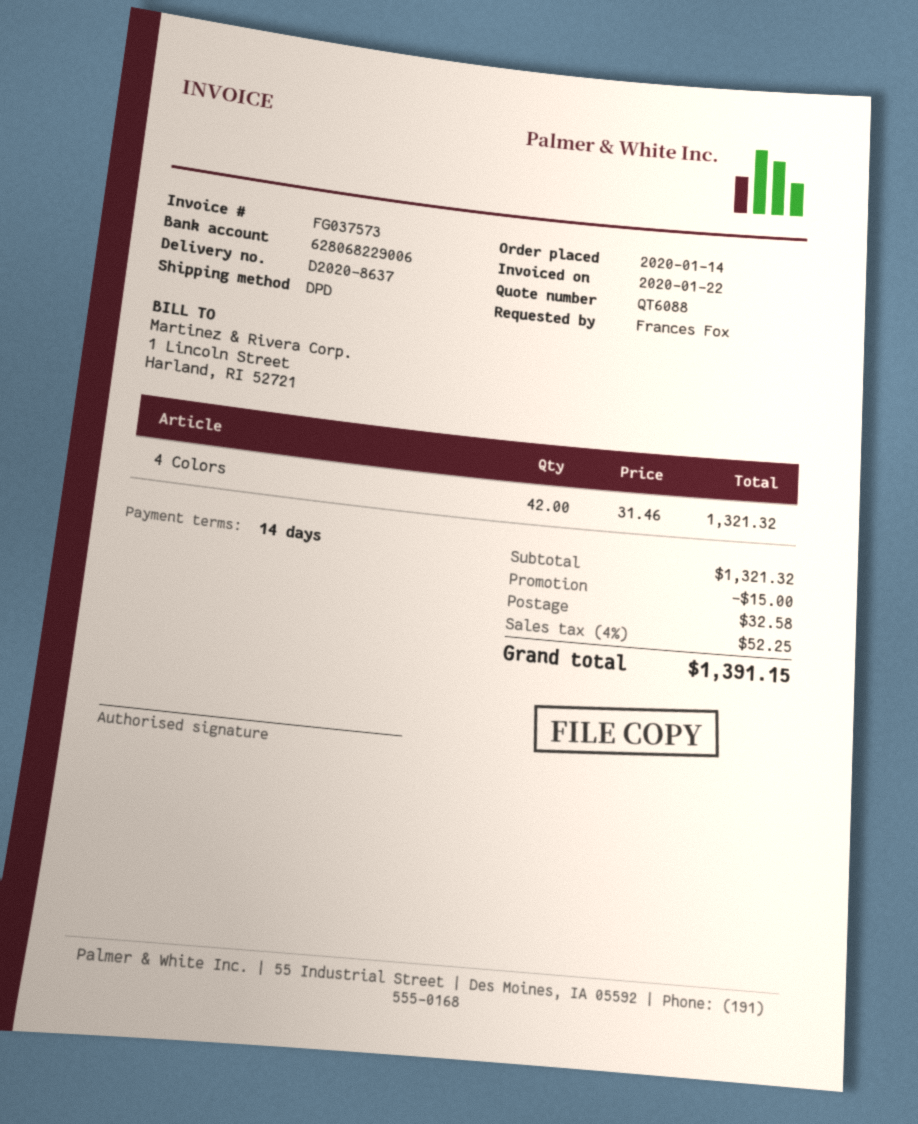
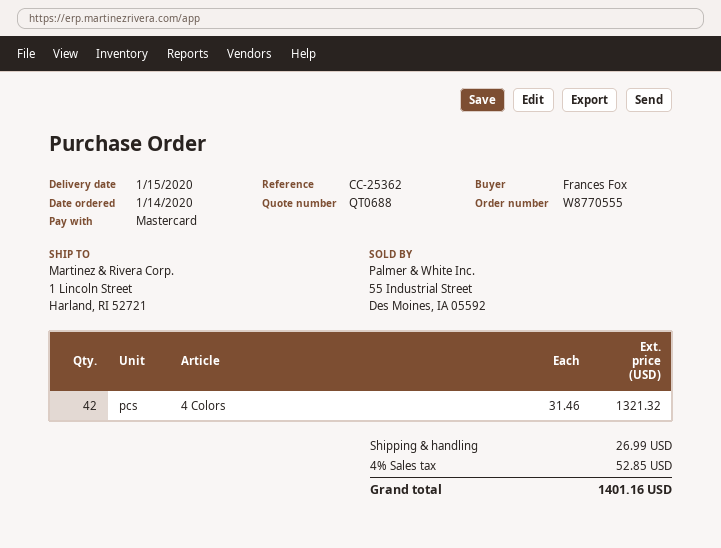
quote number: QT6088 -> QT0688
discount: 15.00 -> none
shipping: 32.58 -> 26.99
tax: 4% = 52.25 -> 4% = 52.85
total: 1391.15 -> 1401.16

